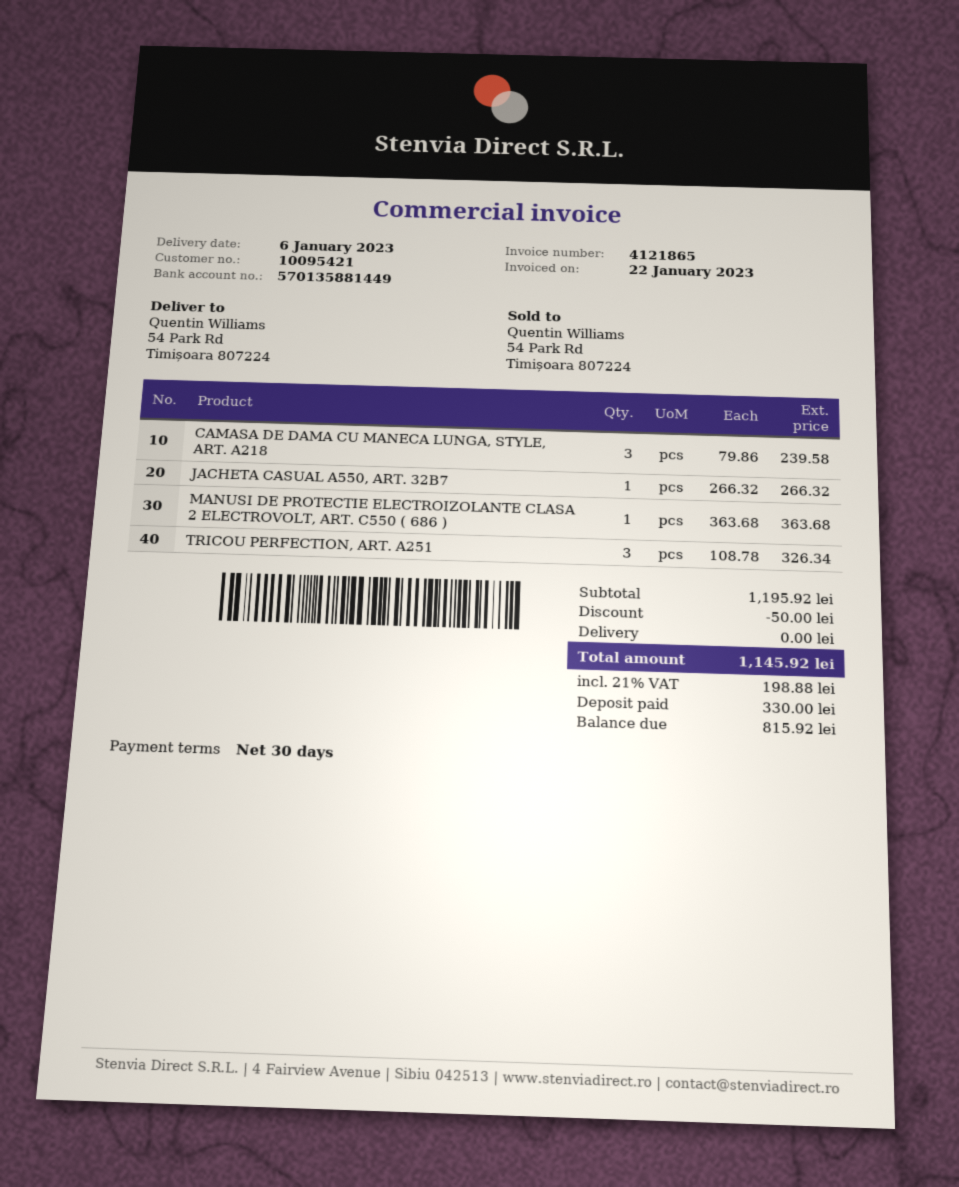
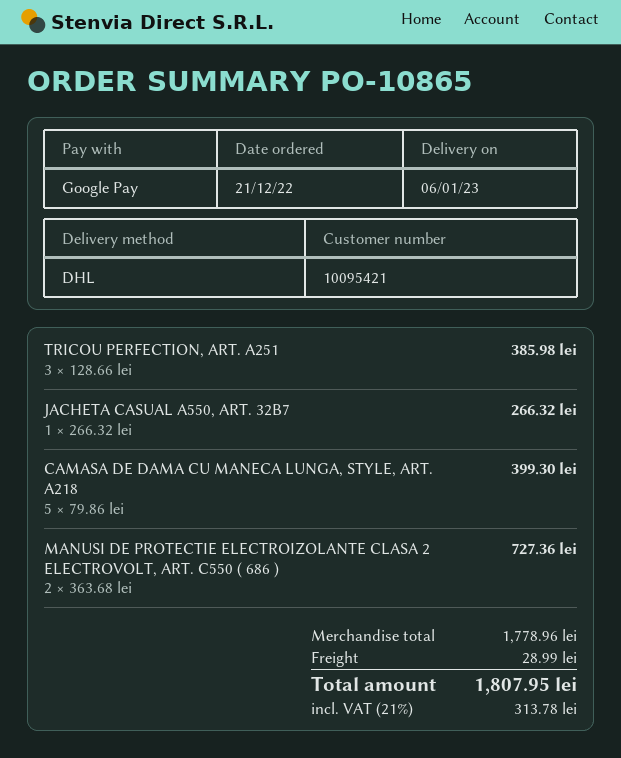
CAMASA DE DAMA CU MANECA LUNGA, STYLE, ART. A218: 3 x 79.86 = 239.58 -> 5 x 79.86 = 399.30
MANUSI DE PROTECTIE ELECTROIZOLANTE CLASA 2 ELECTROVOLT, ART. C550 ( 686 ): 1 x 363.68 = 363.68 -> 2 x 363.68 = 727.36
TRICOU PERFECTION, ART. A251: 3 x 108.78 = 326.34 -> 3 x 128.66 = 385.98
subtotal: 1195.92 -> 1778.96
discount: 50.00 -> none
shipping: 0.00 -> 28.99
tax: 21% = 198.88 -> 21% = 313.78
total: 1145.92 -> 1807.95

